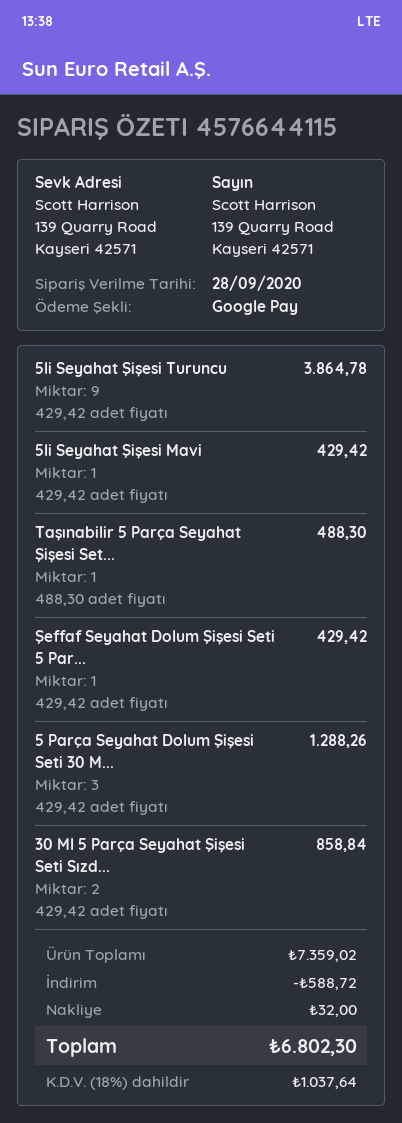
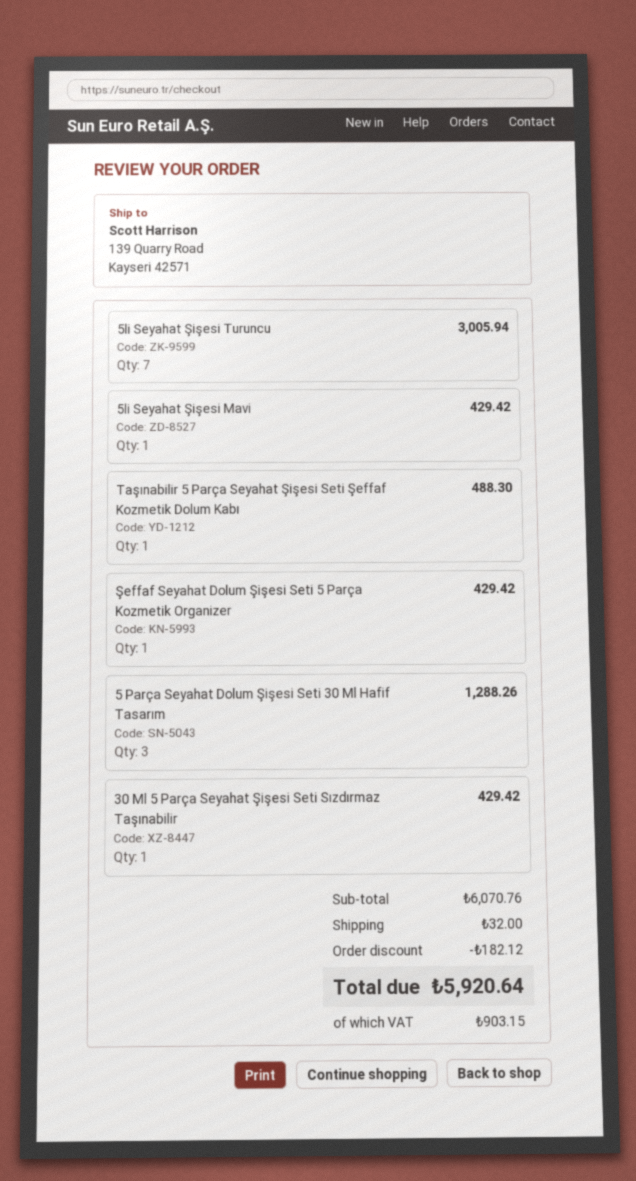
5li Seyahat Şişesi Turuncu: 9 for 3864.78 -> 7 for 3005.94
30 Ml 5 Parça Seyahat Şişesi Seti Sızd...: 2 for 858.84 -> 1 for 429.42
subtotal: 7359.02 -> 6070.76
discount: 588.72 -> 182.12
tax: 1037.64 -> 903.15
total: 6802.30 -> 5920.64

